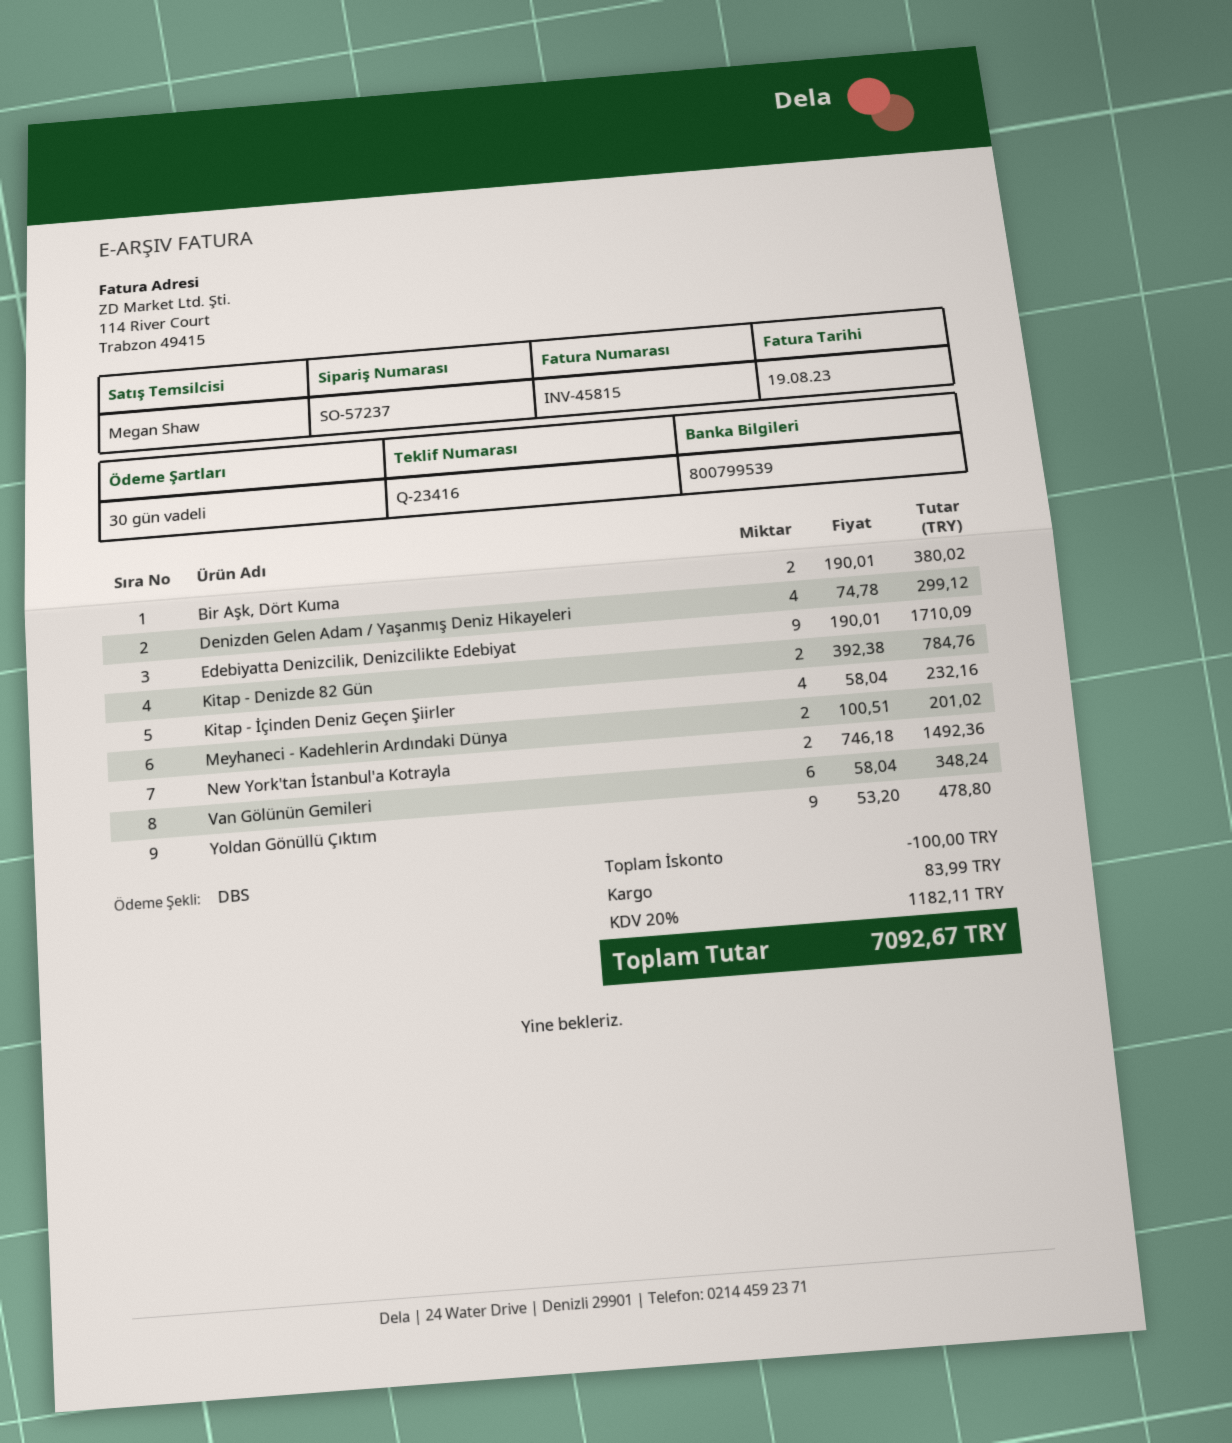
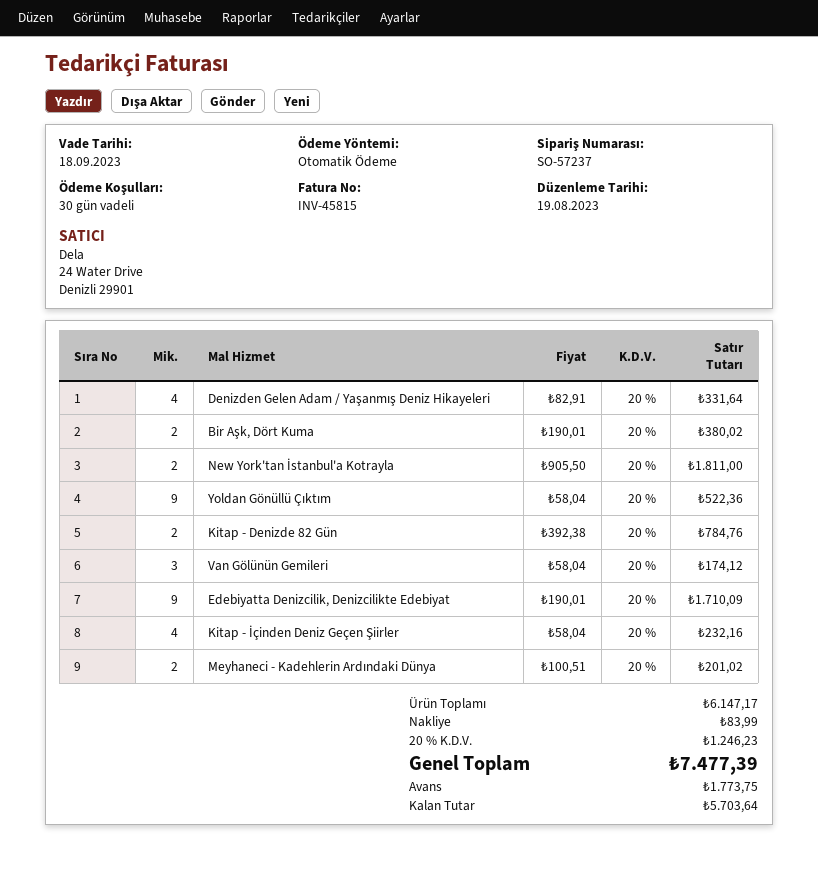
Denizden Gelen Adam / Yaşanmış Deniz Hikayeleri: 4 x 74.78 = 299.12 -> 4 x 82.91 = 331.64
New York'tan İstanbul'a Kotrayla: 2 x 746.18 = 1492.36 -> 2 x 905.50 = 1811.00
Van Gölünün Gemileri: 6 x 58.04 = 348.24 -> 3 x 58.04 = 174.12
Yoldan Gönüllü Çıktım: 9 x 53.20 = 478.80 -> 9 x 58.04 = 522.36
discount: 100.00 -> none
tax: 20% = 1182.11 -> 20% = 1246.23
total: 7092.67 -> 7477.39

